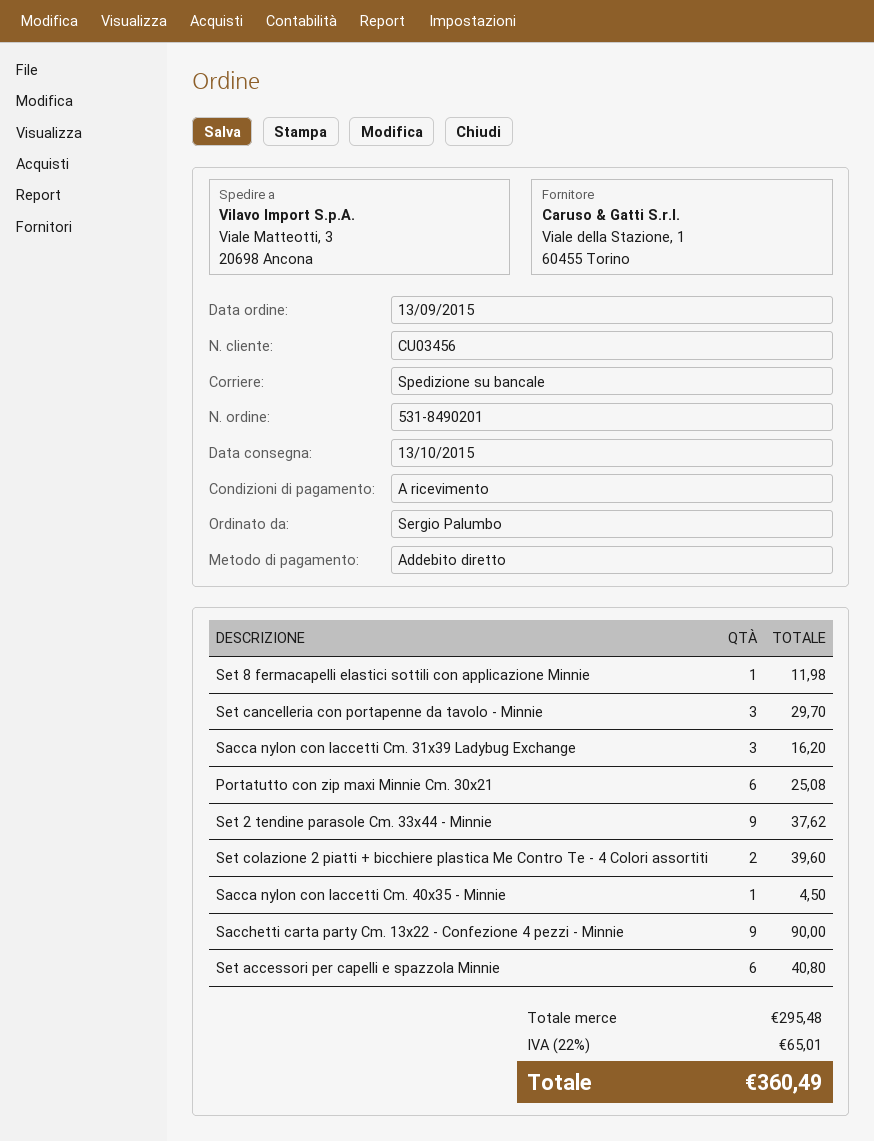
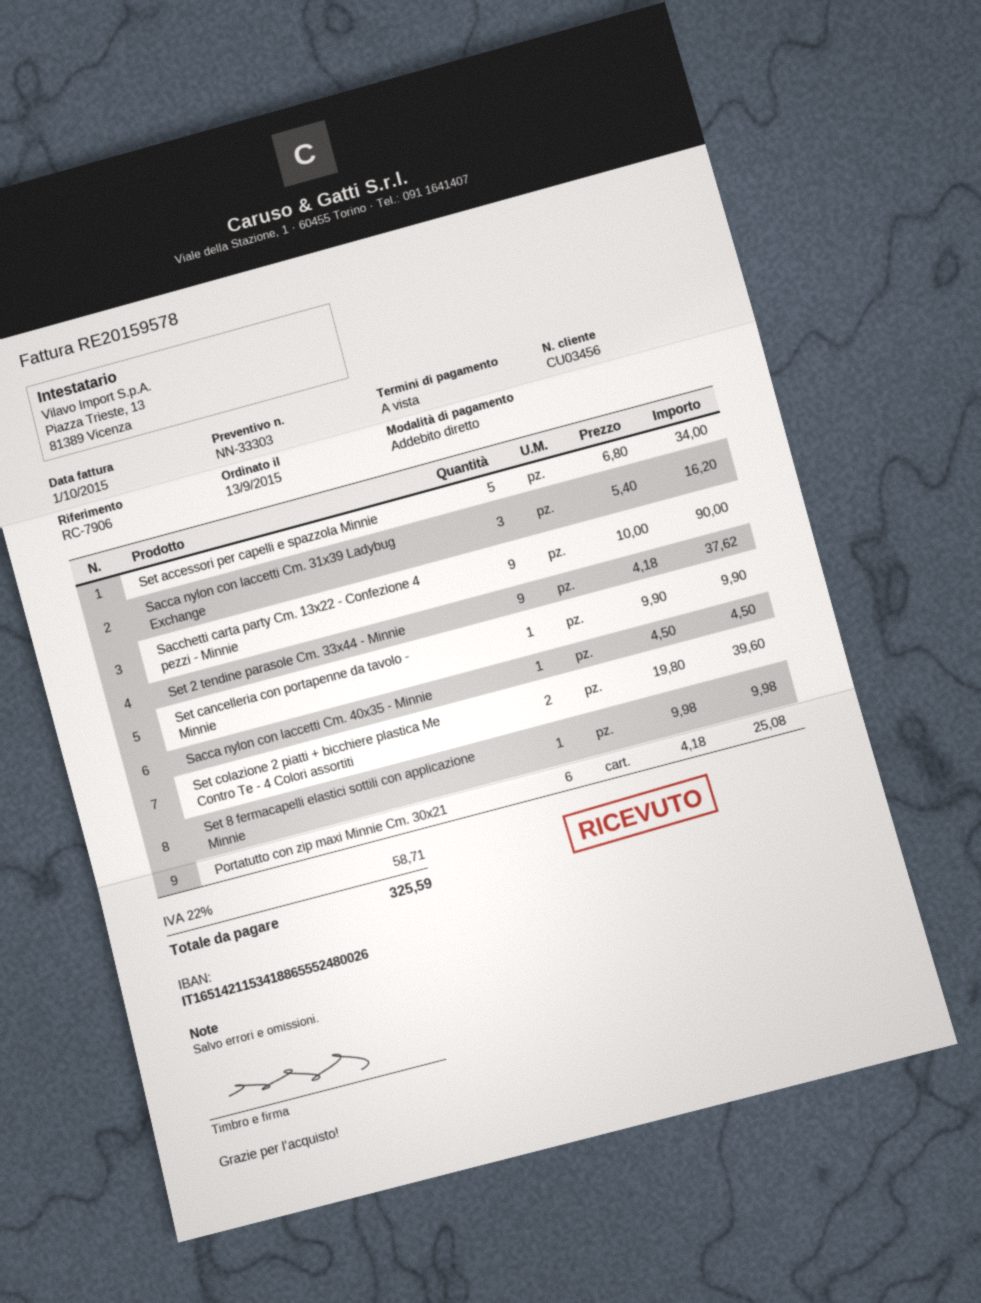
Set 8 fermacapelli elastici sottili con applicazione Minnie: 1 for 11.98 -> 1 for 9.98
Set cancelleria con portapenne da tavolo - Minnie: 3 for 29.70 -> 1 for 9.90
Set accessori per capelli e spazzola Minnie: 6 for 40.80 -> 5 for 34.00
tax: 22% = 65.01 -> 22% = 58.71
total: 360.49 -> 325.59

